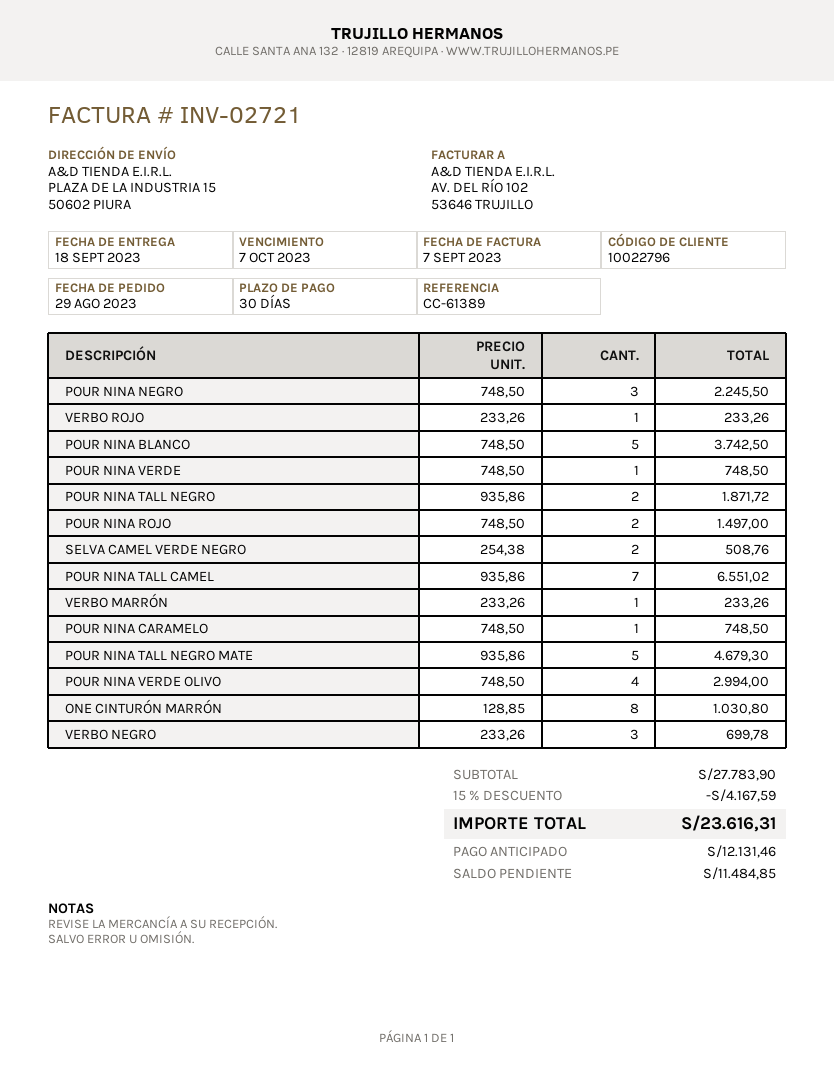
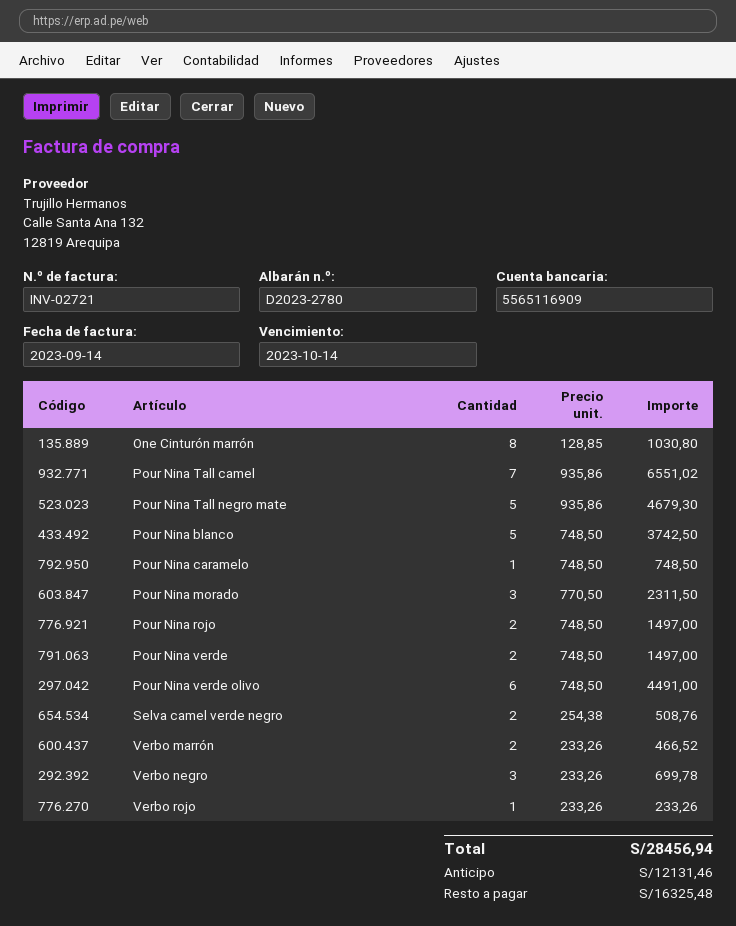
invoice date: 2023-09-07 -> 2023-09-14
due date: 2023-10-07 -> 2023-10-14
POUR NINA NEGRO: 3 x 748.50 = 2245.50 -> none
POUR NINA VERDE: 1 x 748.50 = 748.50 -> 2 x 748.50 = 1497.00
POUR NINA TALL NEGRO: 2 x 935.86 = 1871.72 -> none
VERBO MARRÓN: 1 x 233.26 = 233.26 -> 2 x 233.26 = 466.52
POUR NINA VERDE OLIVO: 4 x 748.50 = 2994.00 -> 6 x 748.50 = 4491.00
Pour Nina morado: none -> 3 x 770.50 = 2311.50
discount: 15% = 4167.59 -> none
total: 23616.31 -> 28456.94
balance: 11484.85 -> 16325.48

